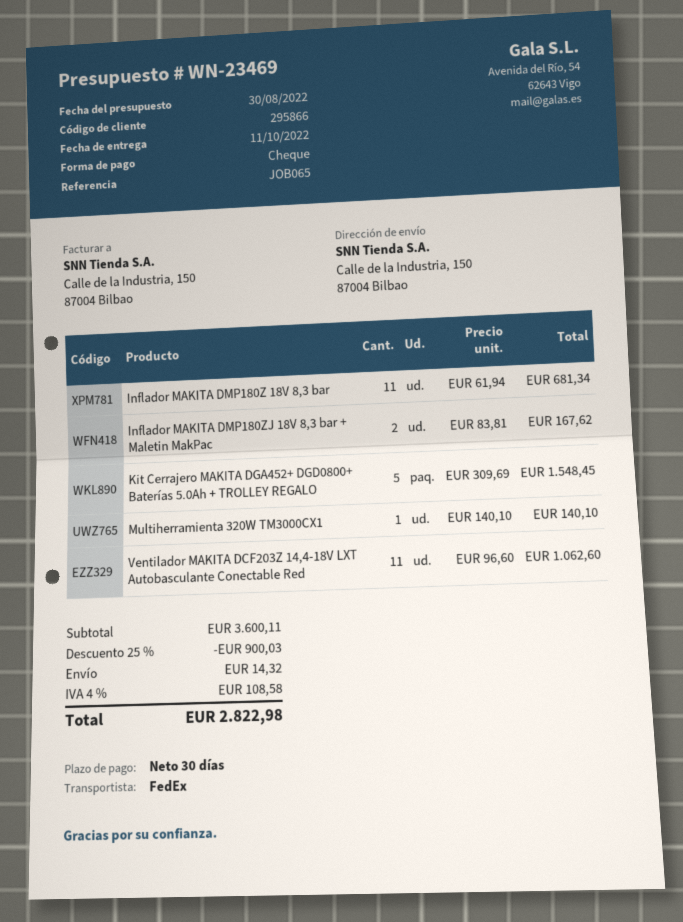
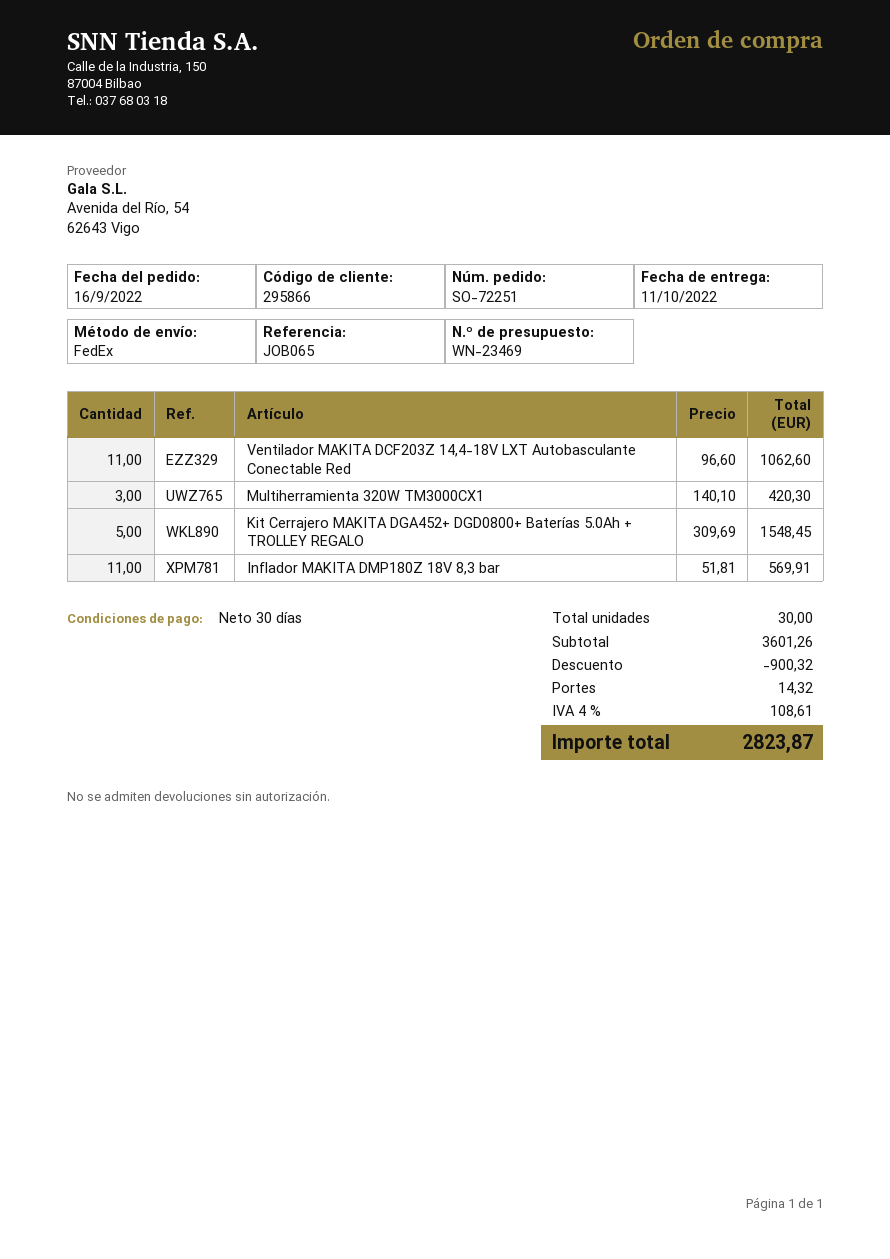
Inflador MAKITA DMP180Z 18V 8,3 bar: 11 x 61.94 = 681.34 -> 11 x 51.81 = 569.91
Inflador MAKITA DMP180ZJ 18V 8,3 bar + Maletin MakPac: 2 x 83.81 = 167.62 -> none
Multiherramienta 320W TM3000CX1: 1 x 140.10 = 140.10 -> 3 x 140.10 = 420.30
subtotal: 3600.11 -> 3601.26
discount: 900.03 -> 900.32
tax: 4% = 108.58 -> 4% = 108.61
total: 2822.98 -> 2823.87

